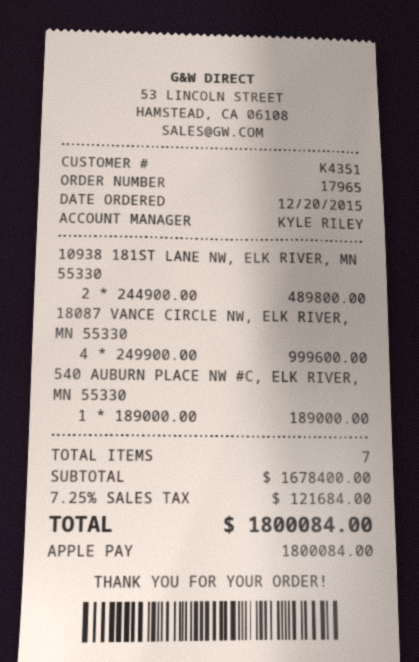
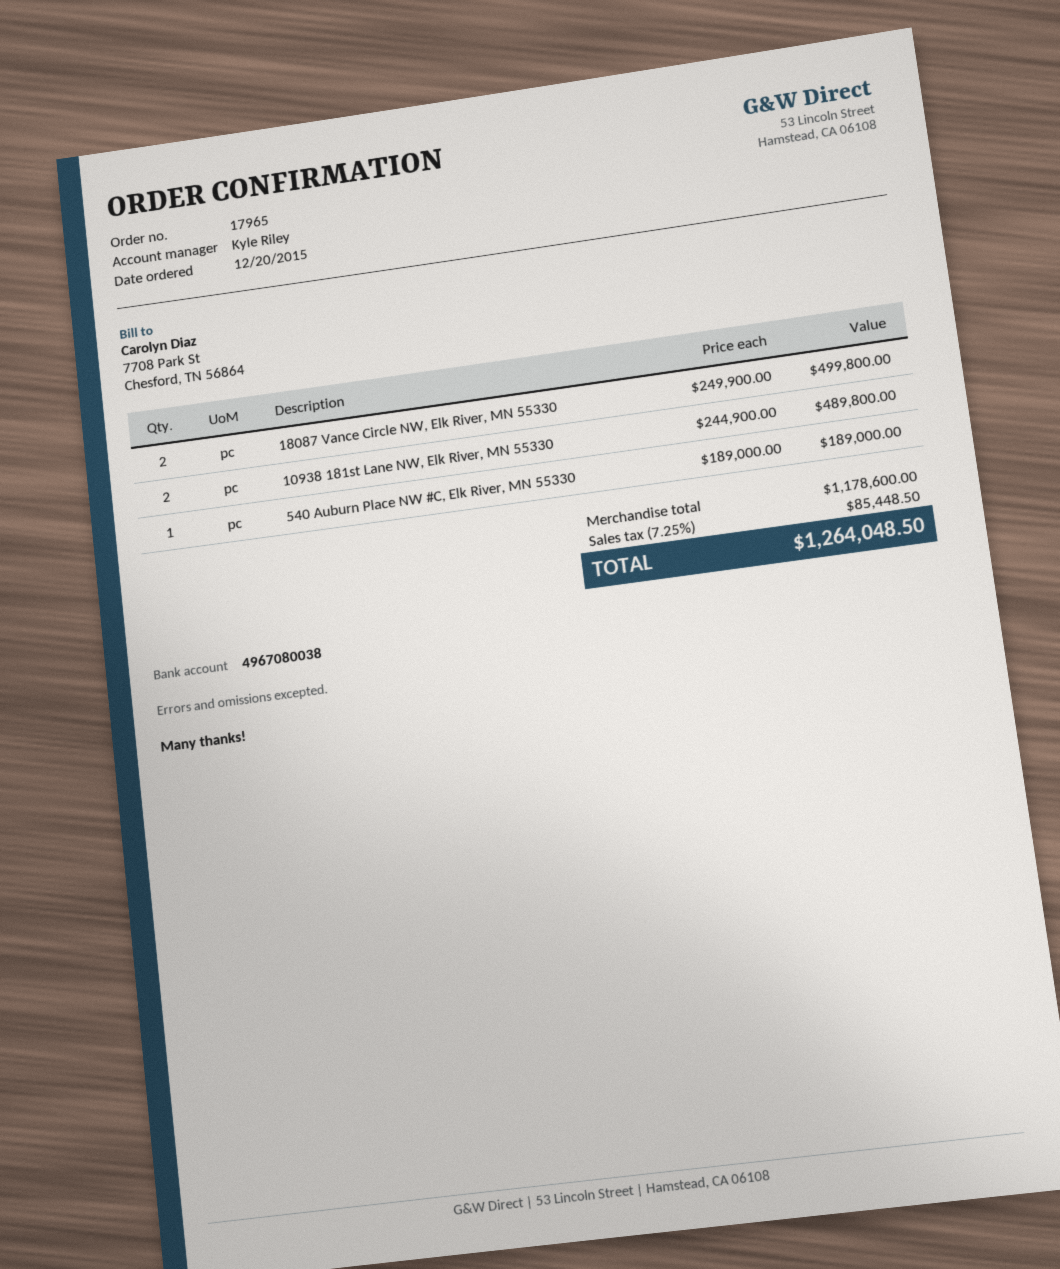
18087 VANCE CIRCLE NW, ELK RIVER, MN 55330: 4 x 249900.00 = 999600.00 -> 2 x 249900.00 = 499800.00
subtotal: 1678400.00 -> 1178600.00
tax: 7.25% = 121684.00 -> 7.25% = 85448.50
total: 1800084.00 -> 1264048.50

